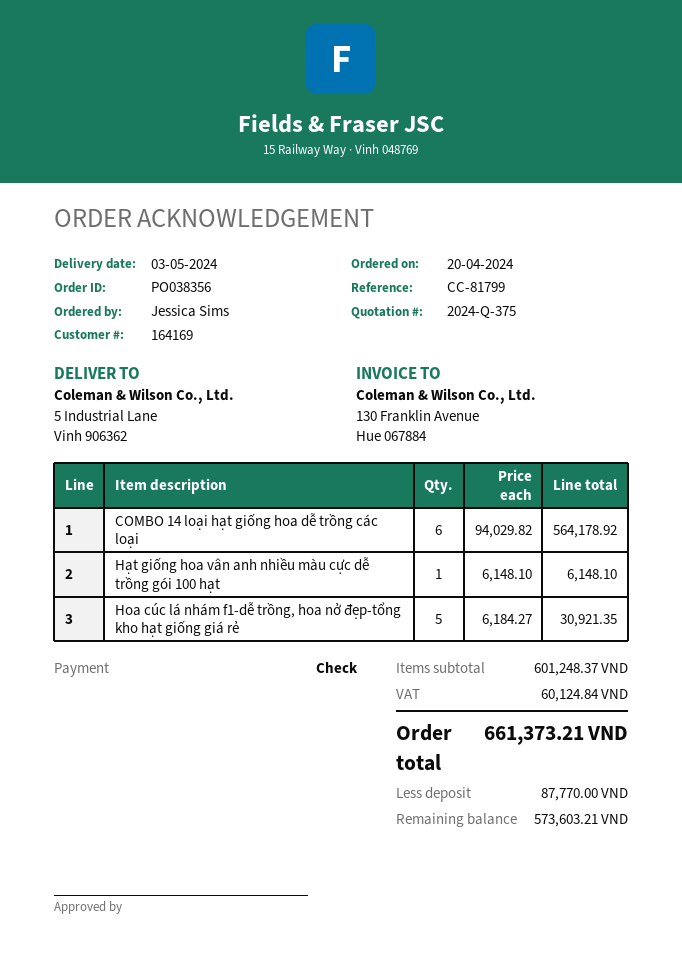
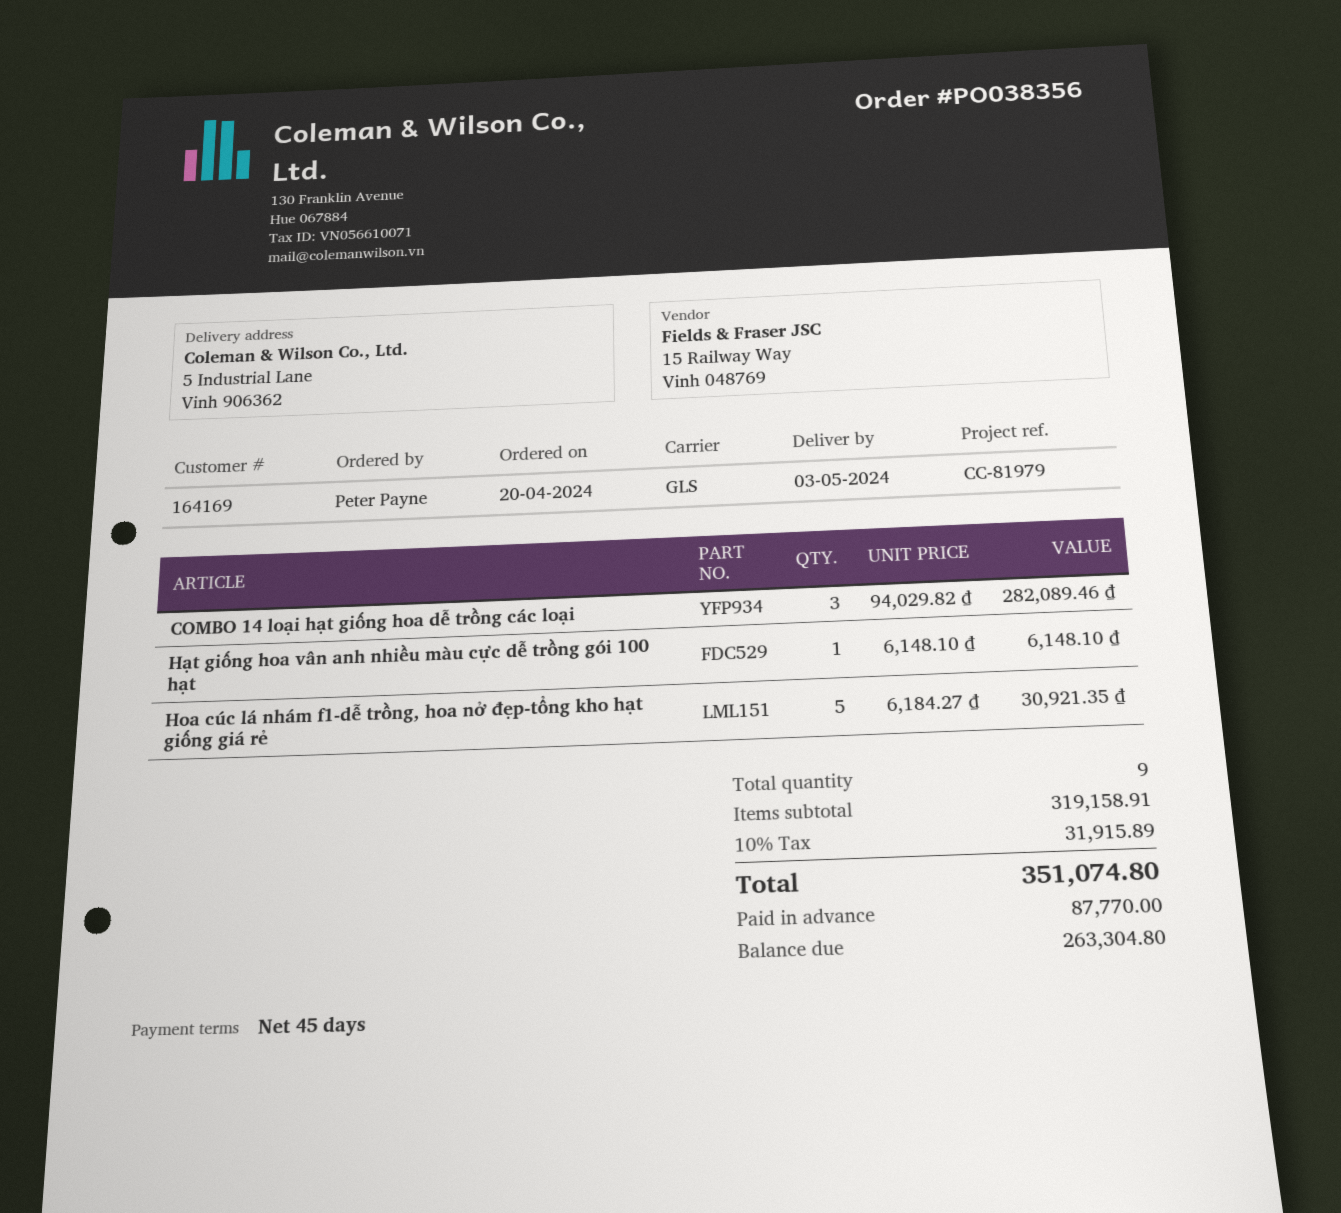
reference: CC-81799 -> CC-81979
ordered by: Jessica Sims -> Peter Payne
COMBO 14 loại hạt giống hoa dễ trồng các loại: 6 x 94029.82 = 564178.92 -> 3 x 94029.82 = 282089.46
subtotal: 601248.37 -> 319158.91
tax: 60124.84 -> 31915.89
total: 661373.21 -> 351074.80
balance: 573603.21 -> 263304.80

